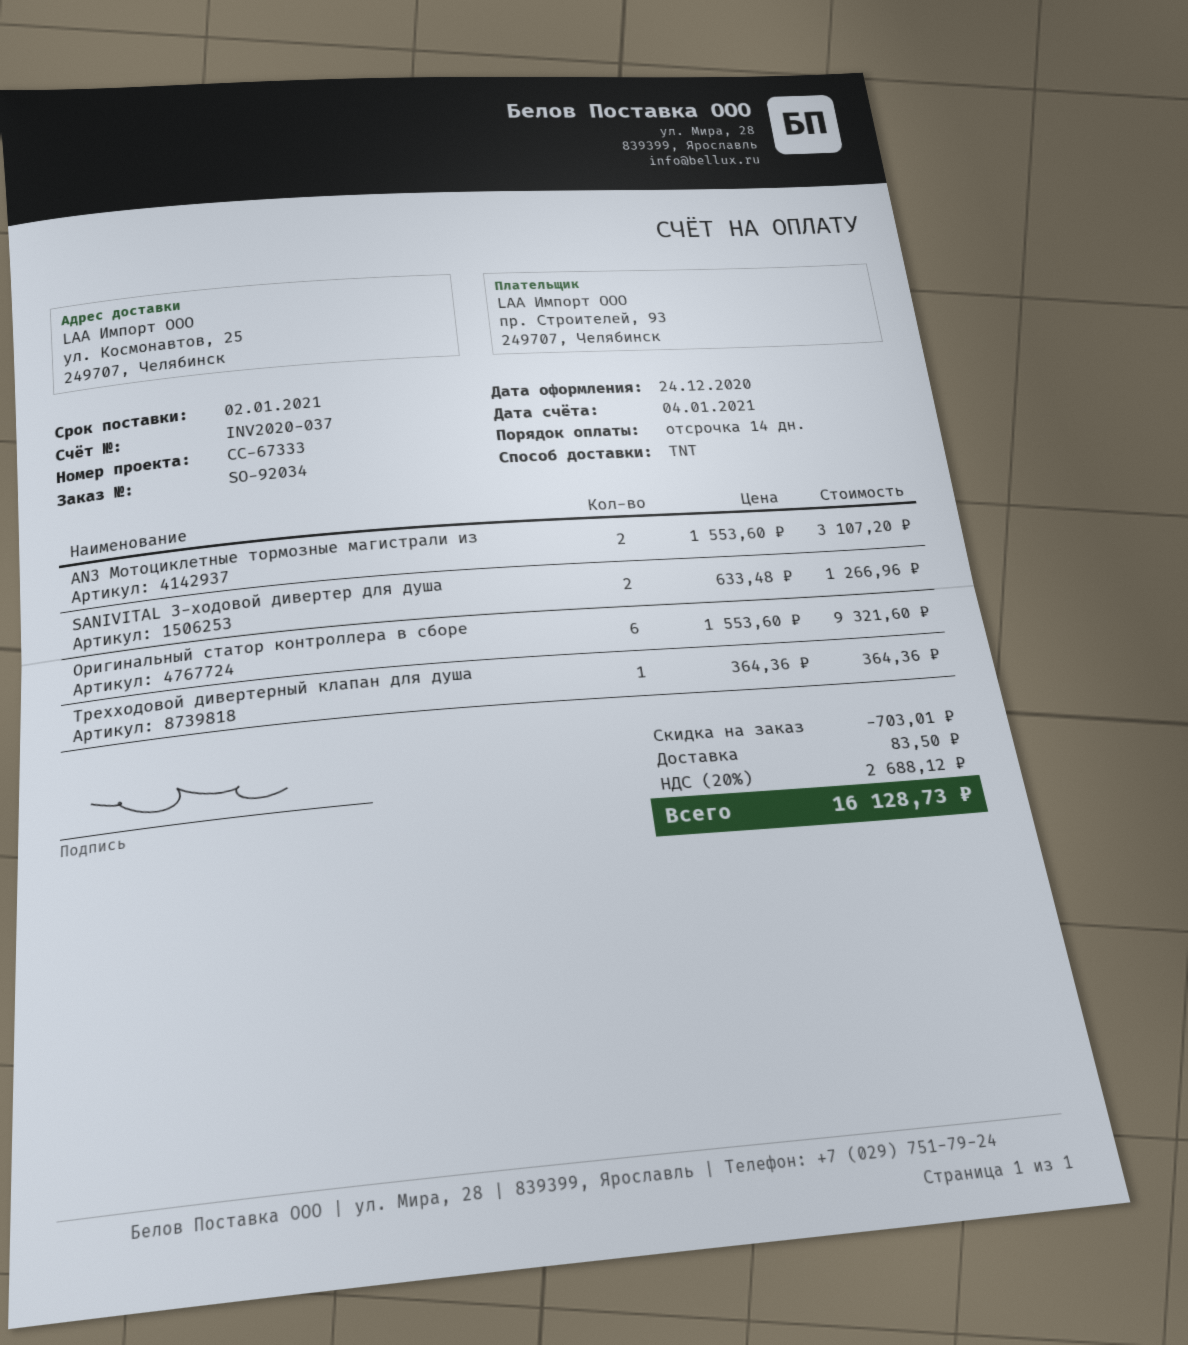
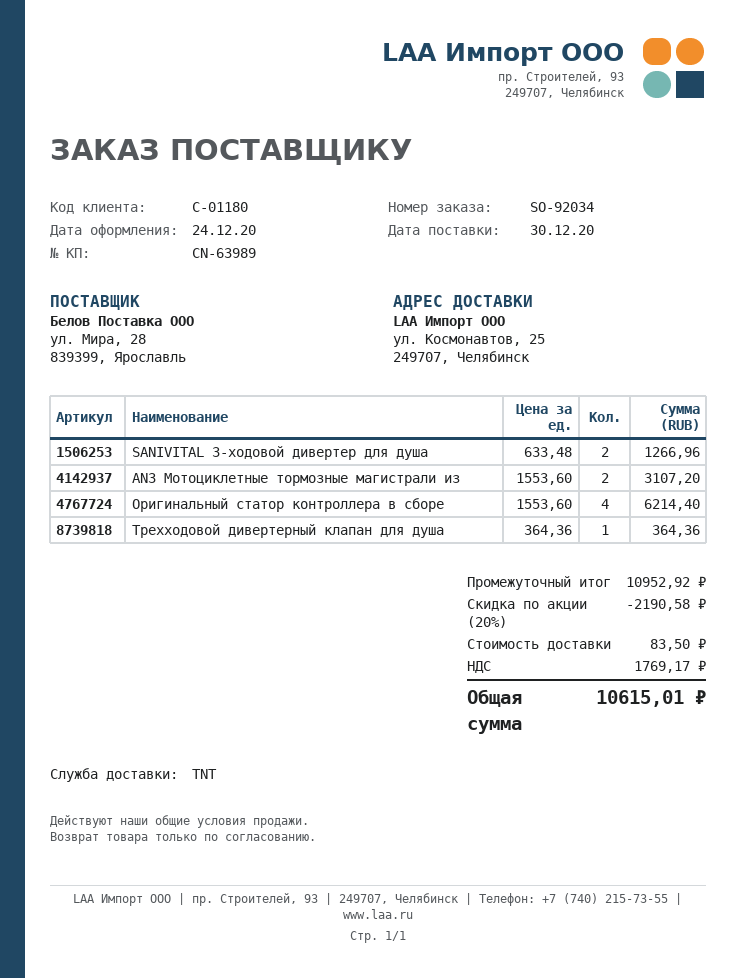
delivery date: 2021-01-02 -> 2020-12-30
Оригинальный статор контроллера в сборе: 6 x 1553.60 = 9321.60 -> 4 x 1553.60 = 6214.40
discount: 703.01 -> 2190.58
tax: 2688.12 -> 1769.17
total: 16128.73 -> 10615.01

